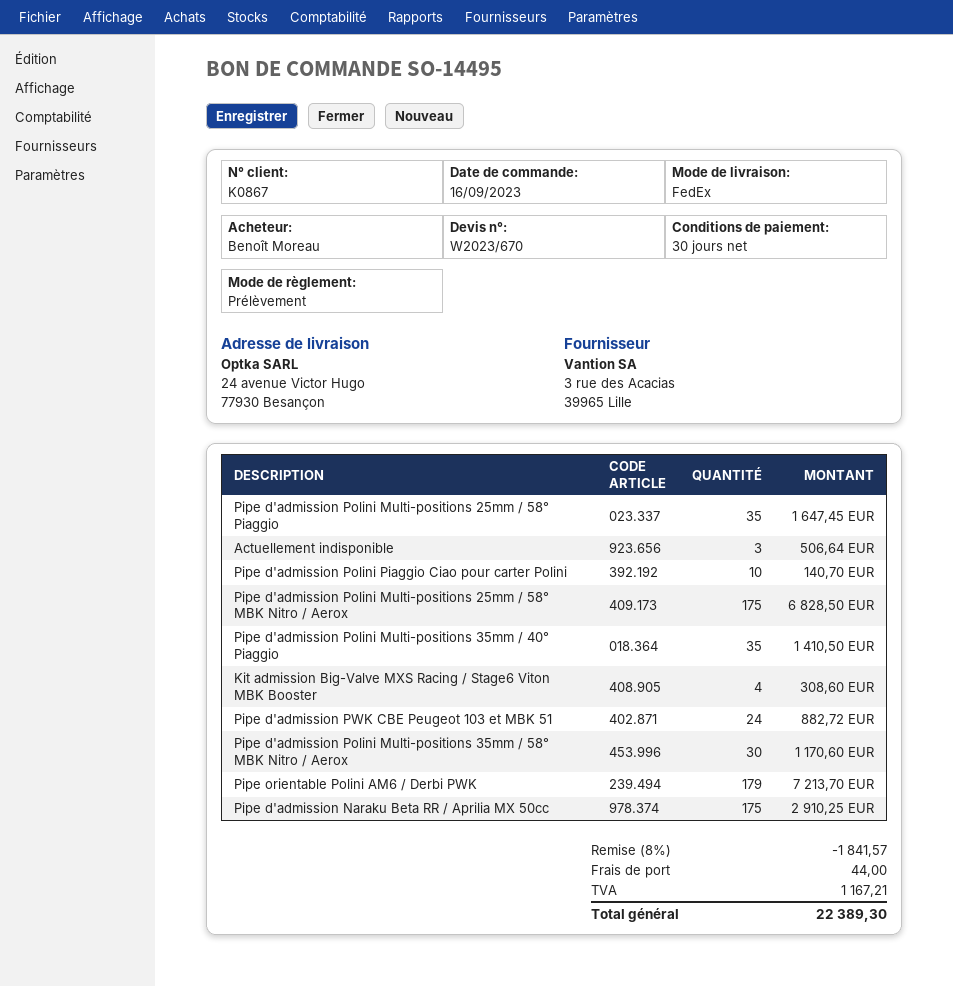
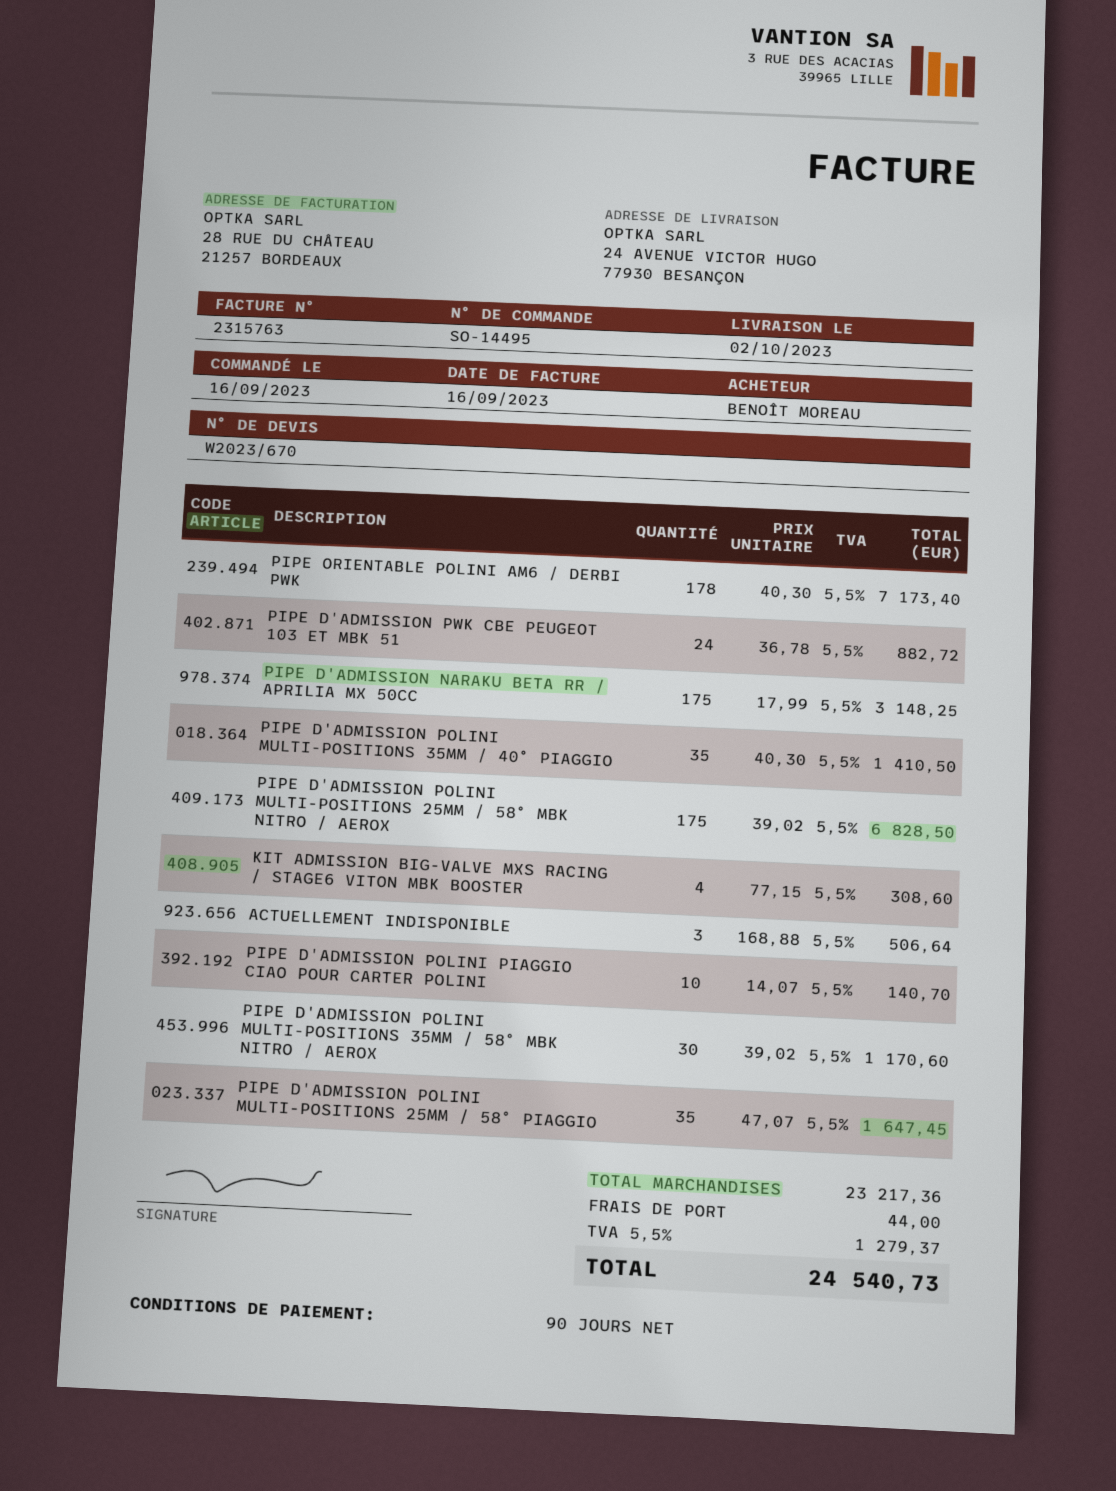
payment terms: 30 days -> 90 days
Pipe orientable Polini AM6 / Derbi PWK: 179 for 7213.70 -> 178 for 7173.40
Pipe d'admission Naraku Beta RR / Aprilia MX 50cc: 175 for 2910.25 -> 175 for 3148.25
discount: 8% = 1841.57 -> none
tax: 1167.21 -> 1279.37
total: 22389.30 -> 24540.73

